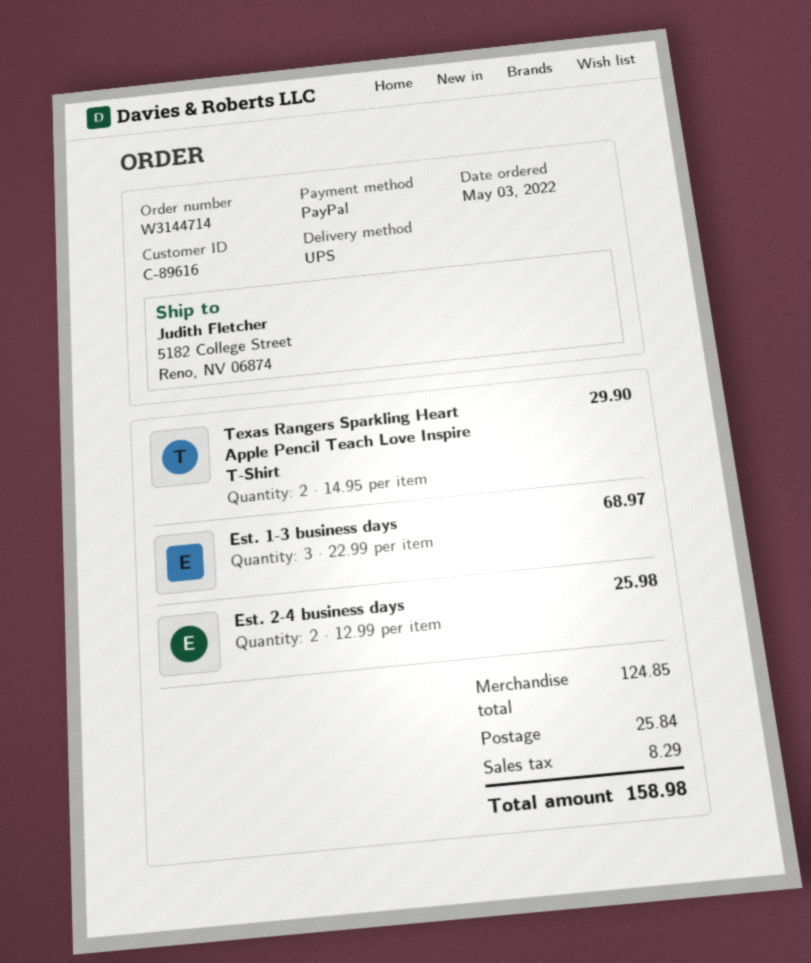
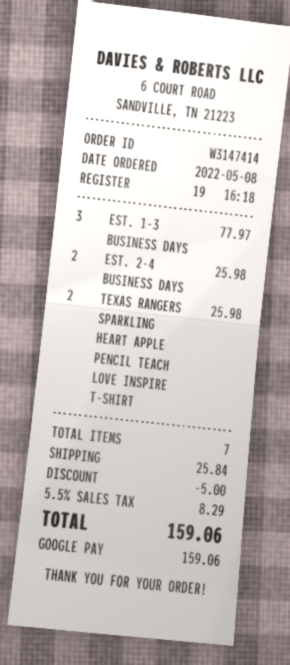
order number: W3144714 -> W3147414
order date: 2022-05-03 -> 2022-05-08
payment method: PayPal -> Google Pay
Texas Rangers Sparkling Heart Apple Pencil Teach Love Inspire T-Shirt: 2 for 29.90 -> 2 for 25.98
Est. 1-3 business days: 3 for 68.97 -> 3 for 77.97
discount: none -> 5.00
total: 158.98 -> 159.06

